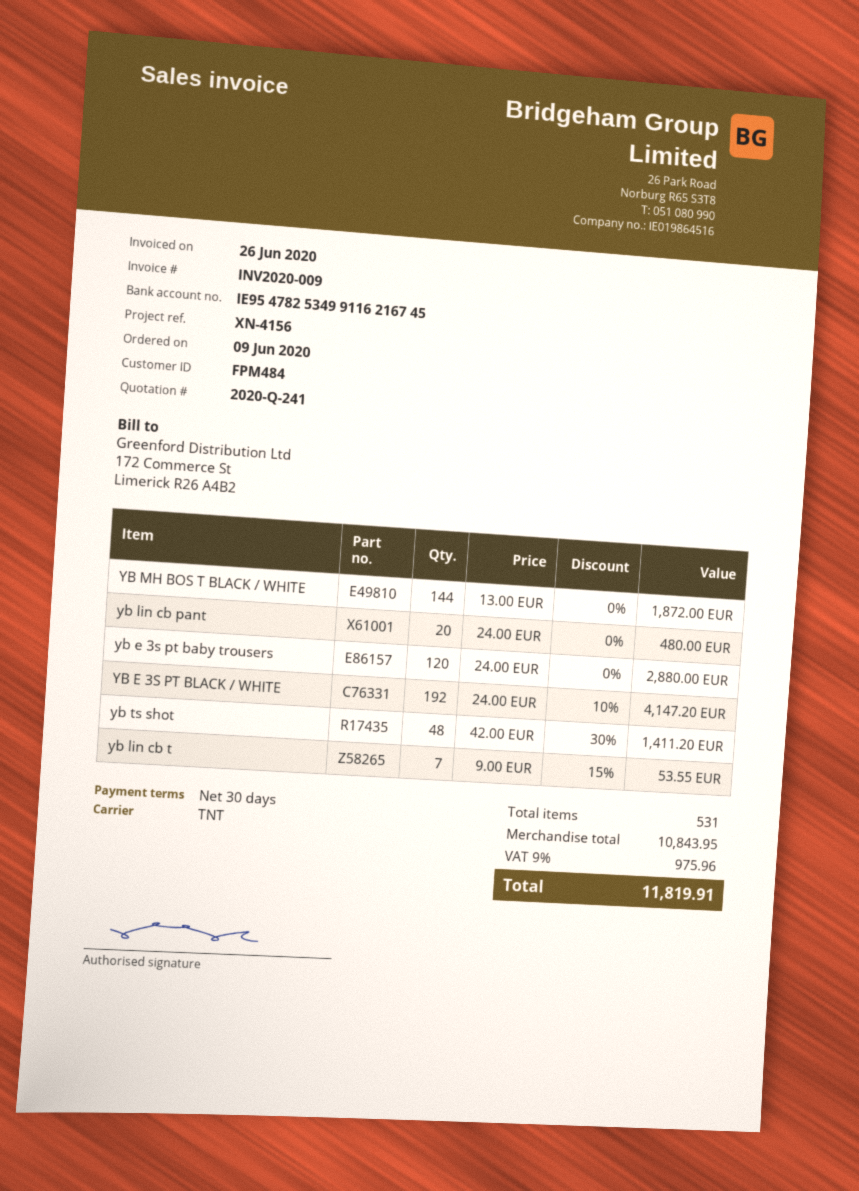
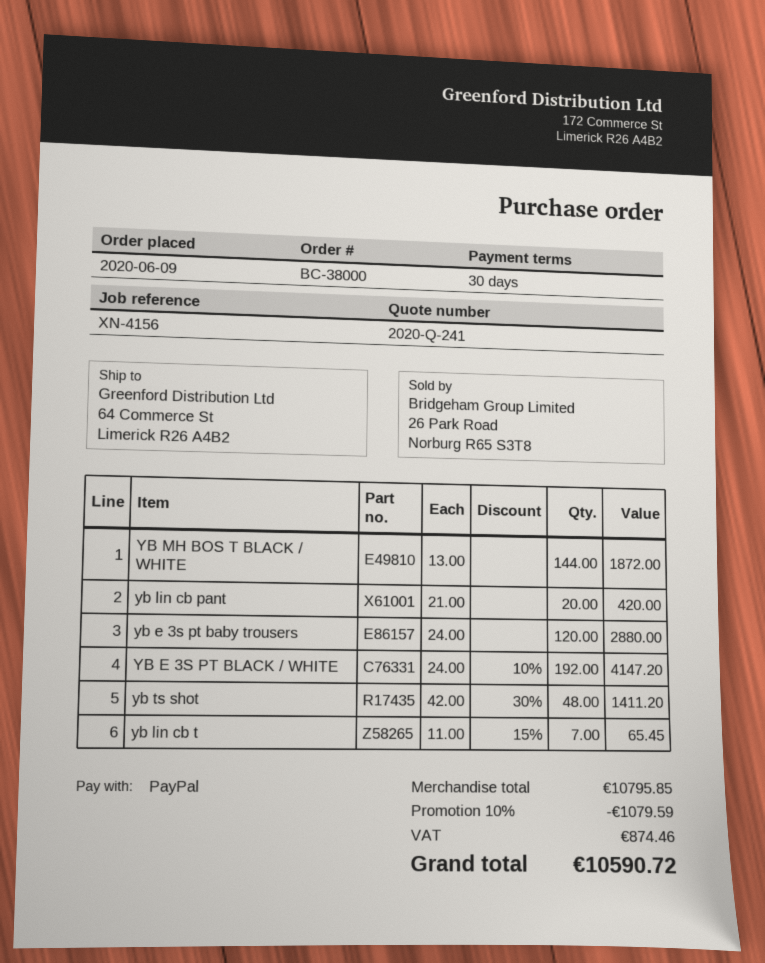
yb lin cb pant: 20 x 24.00 = 480.00 -> 20 x 21.00 = 420.00
yb lin cb t: 7 x 9.00 - 15% = 53.55 -> 7 x 11.00 - 15% = 65.45
subtotal: 10843.95 -> 10795.85
discount: none -> 10% = 1079.59
tax: 975.96 -> 874.46
total: 11819.91 -> 10590.72

